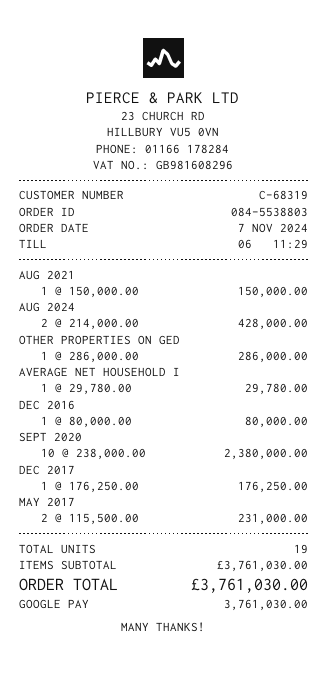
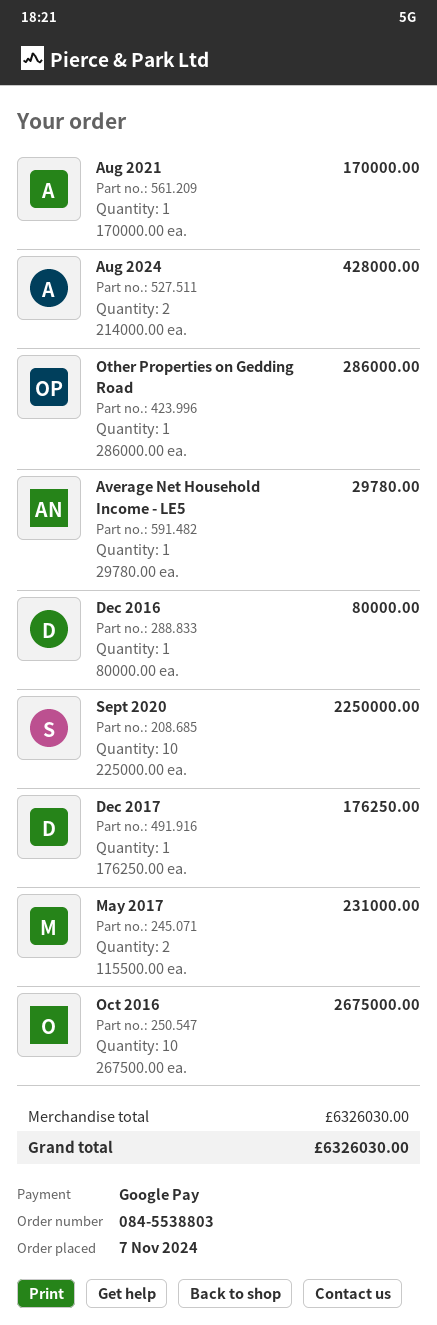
AUG 2021: 1 x 150000.00 = 150000.00 -> 1 x 170000.00 = 170000.00
SEPT 2020: 10 x 238000.00 = 2380000.00 -> 10 x 225000.00 = 2250000.00
Oct 2016: none -> 10 x 267500.00 = 2675000.00
subtotal: 3761030.00 -> 6326030.00
total: 3761030.00 -> 6326030.00

